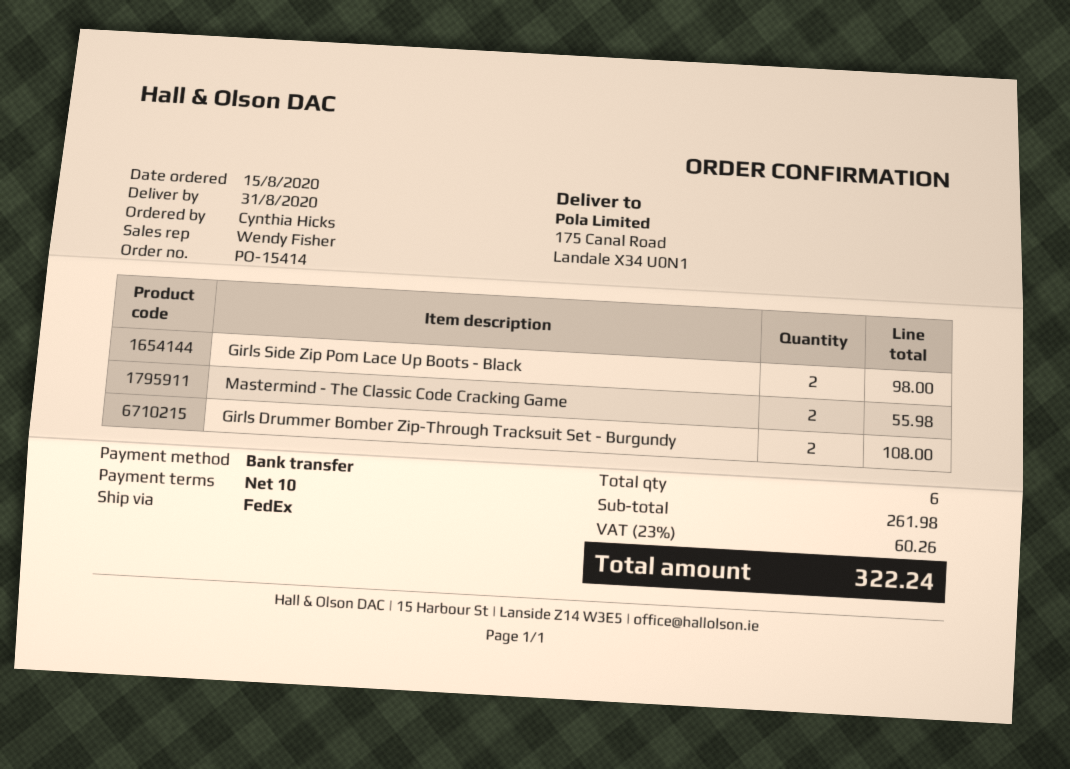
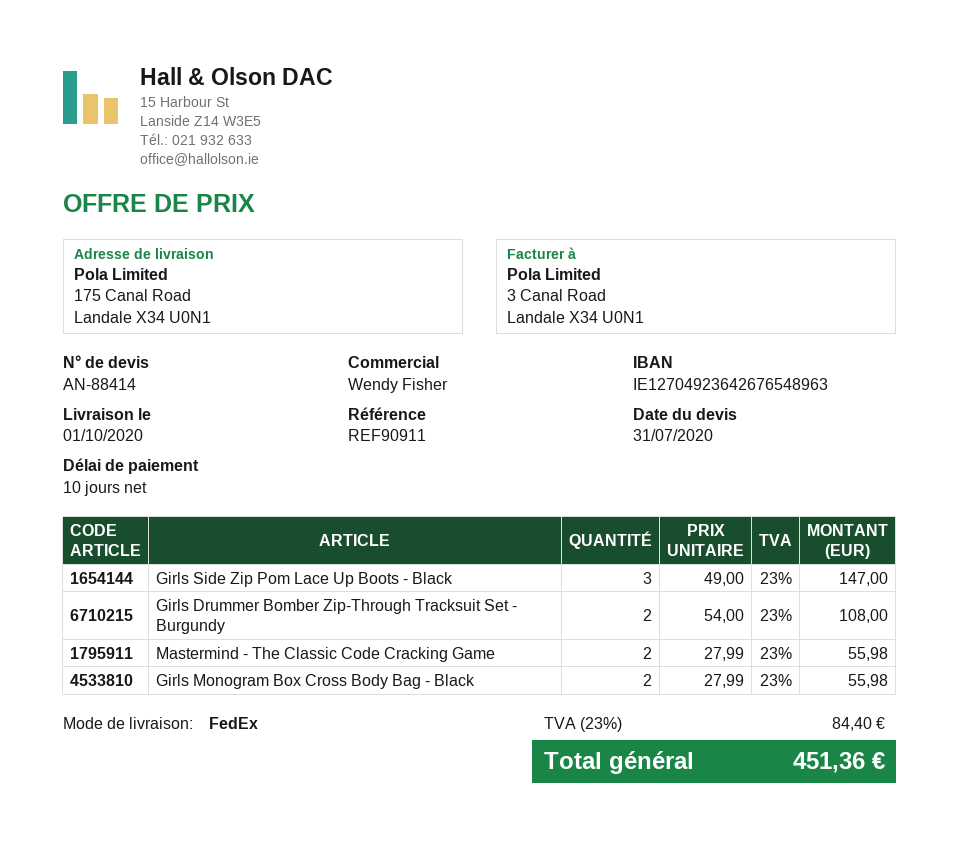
delivery date: 2020-08-31 -> 2020-10-01
Girls Side Zip Pom Lace Up Boots - Black: 2 for 98.00 -> 3 for 147.00
Girls Monogram Box Cross Body Bag - Black: none -> 2 for 55.98
tax: 23% = 60.26 -> 23% = 84.40
total: 322.24 -> 451.36

